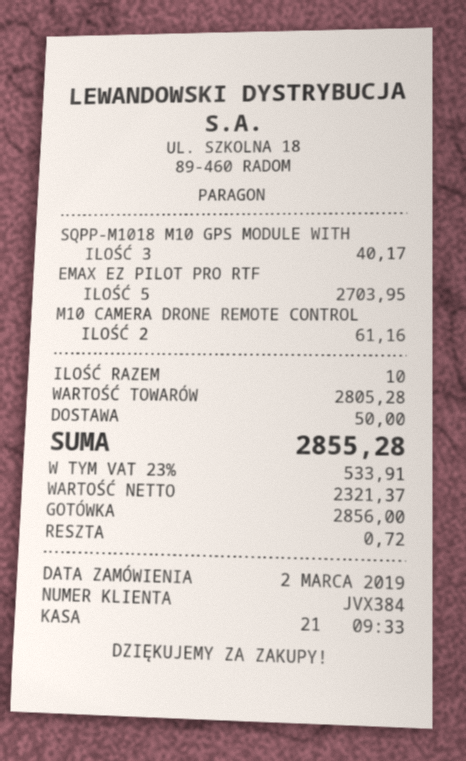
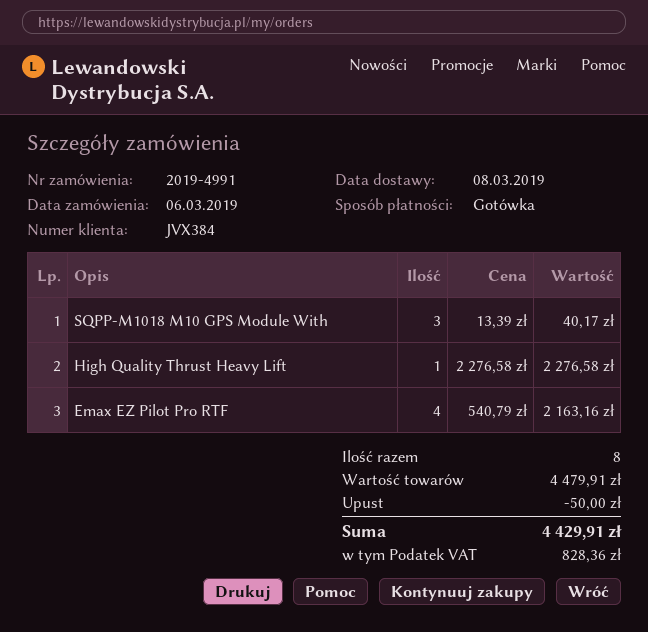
order date: 2019-03-02 -> 2019-03-06
EMAX EZ PILOT PRO RTF: 5 for 2703.95 -> 4 for 2163.16
M10 CAMERA DRONE REMOTE CONTROL: 2 for 61.16 -> none
High Quality Thrust Heavy Lift: none -> 1 for 2276.58
total quantity: 10 -> 8
subtotal: 2805.28 -> 4479.91
discount: none -> 50.00
shipping: 50.00 -> none
tax: 533.91 -> 828.36
total: 2855.28 -> 4429.91

